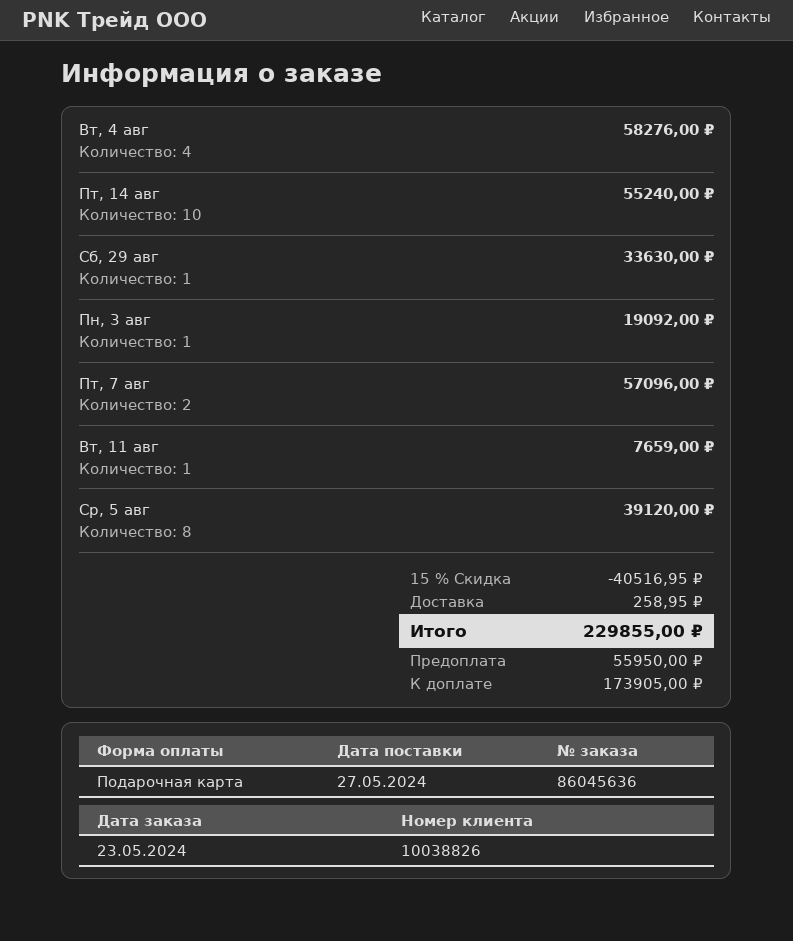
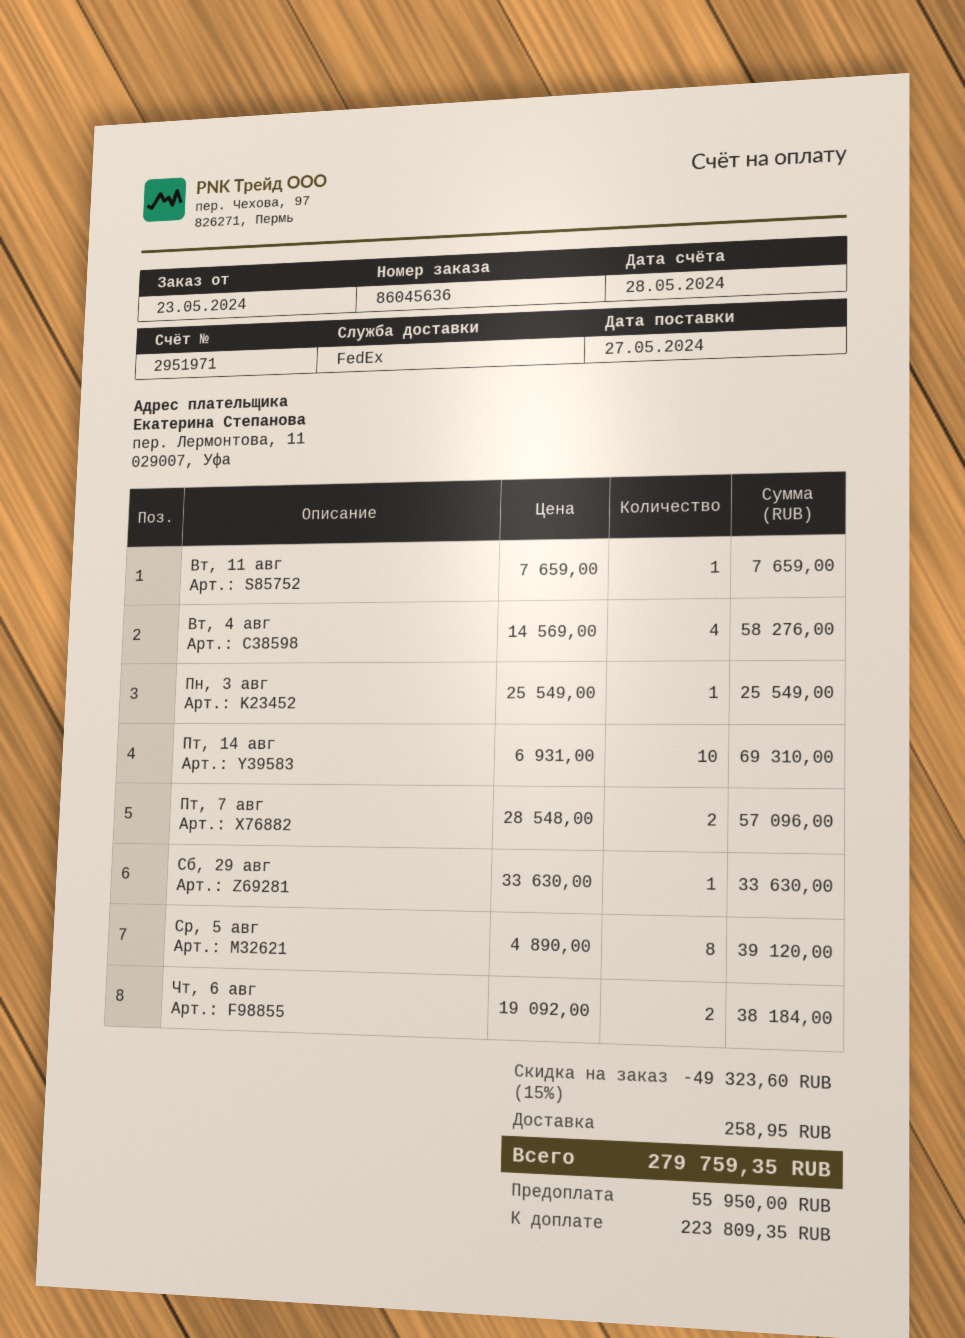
Пт, 14 авг: 10 for 55240.00 -> 10 for 69310.00
Пн, 3 авг: 1 for 19092.00 -> 1 for 25549.00
Чт, 6 авг: none -> 2 for 38184.00
discount: 15% = 40516.95 -> 15% = 49323.60
total: 229855.00 -> 279759.35
balance: 173905.00 -> 223809.35

